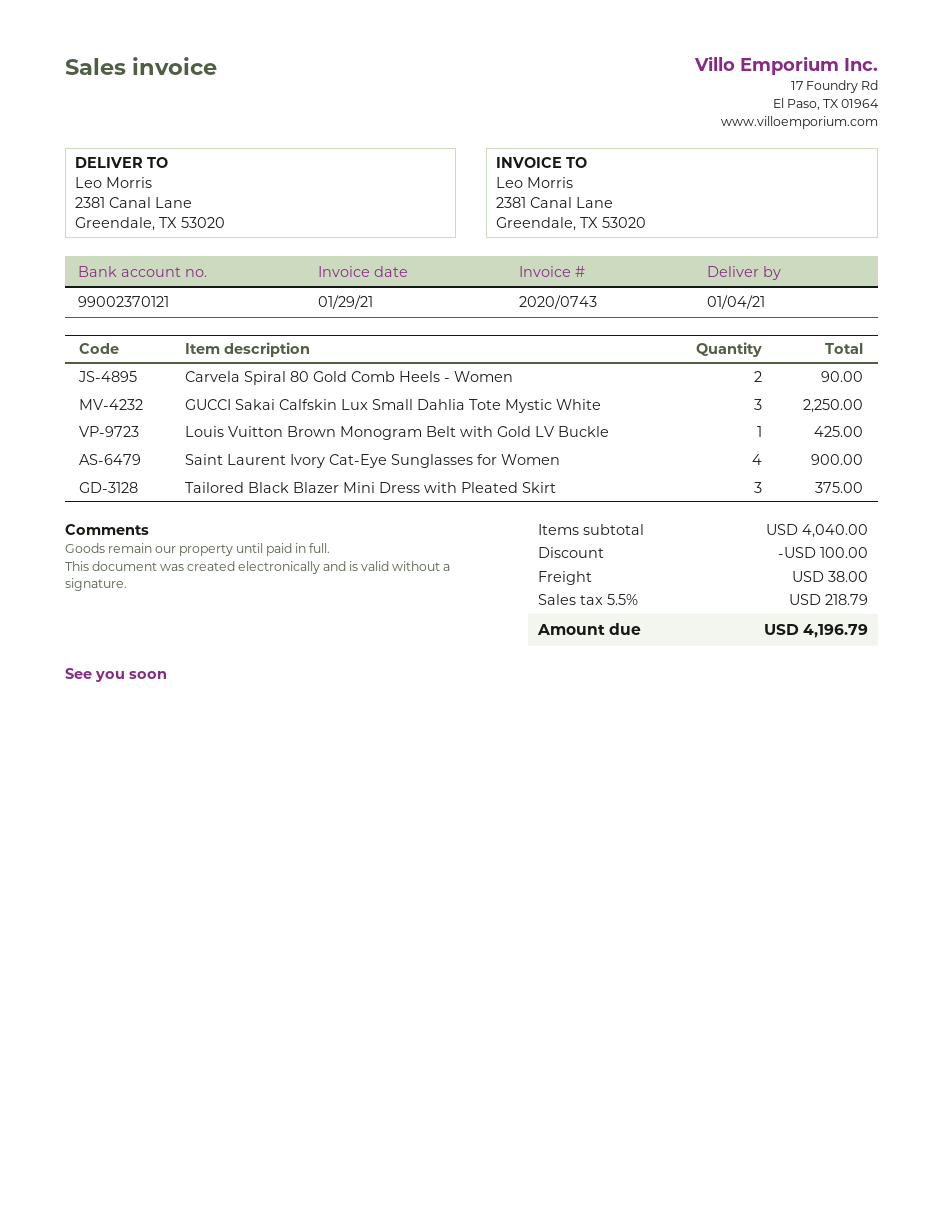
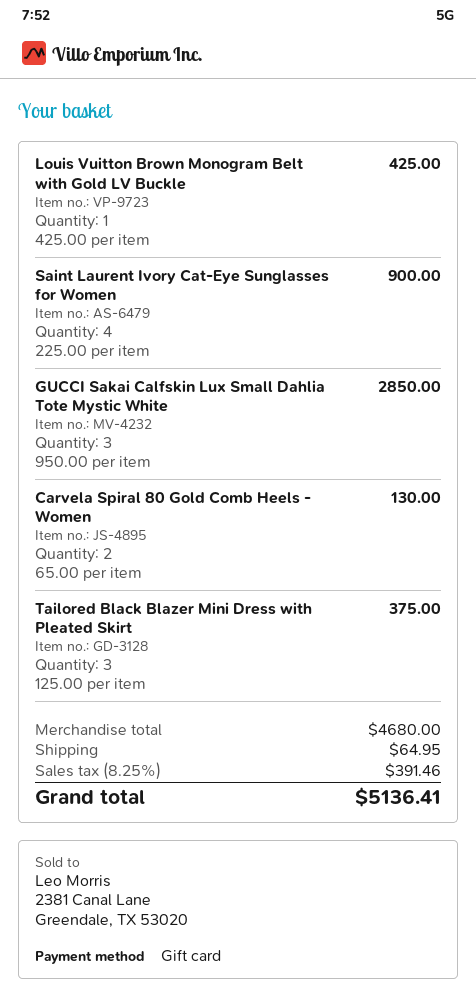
Carvela Spiral 80 Gold Comb Heels - Women: 2 for 90.00 -> 2 for 130.00
GUCCI Sakai Calfskin Lux Small Dahlia Tote Mystic White: 3 for 2250.00 -> 3 for 2850.00
subtotal: 4040.00 -> 4680.00
discount: 100.00 -> none
shipping: 38.00 -> 64.95
tax: 5.5% = 218.79 -> 8.25% = 391.46
total: 4196.79 -> 5136.41

